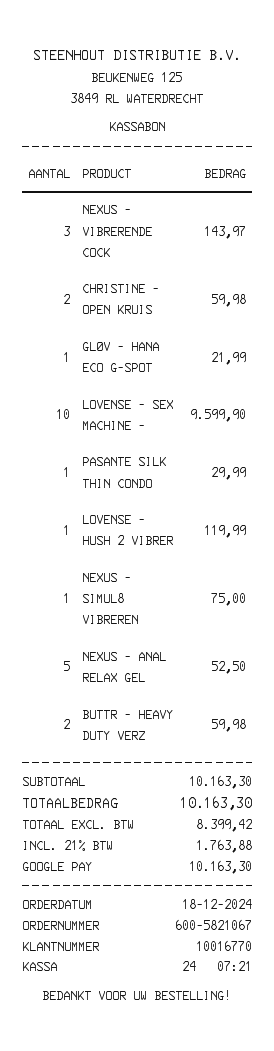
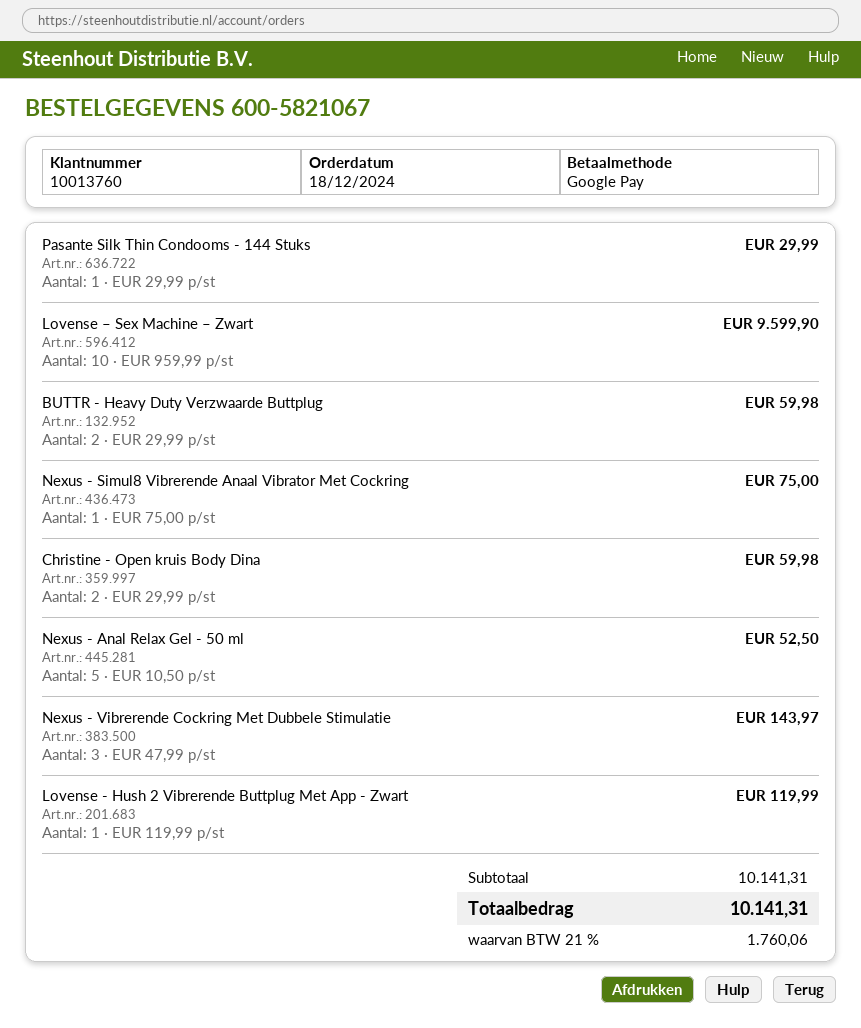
customer number: 10016770 -> 10013760
GLØV - HANA ECO G-SPOT: 1 for 21.99 -> none
subtotal: 10163.30 -> 10141.31
tax: 21% = 1763.88 -> 21% = 1760.06
total: 10163.30 -> 10141.31

